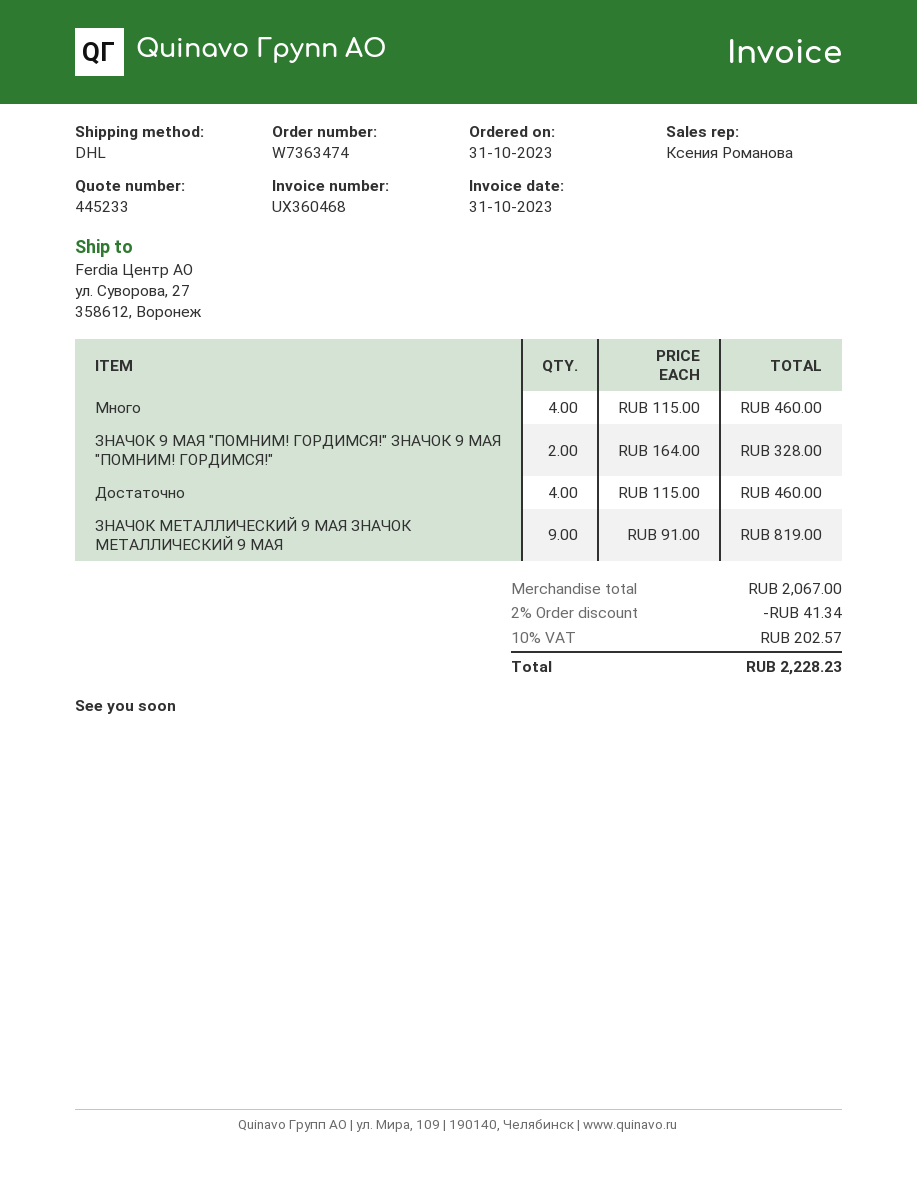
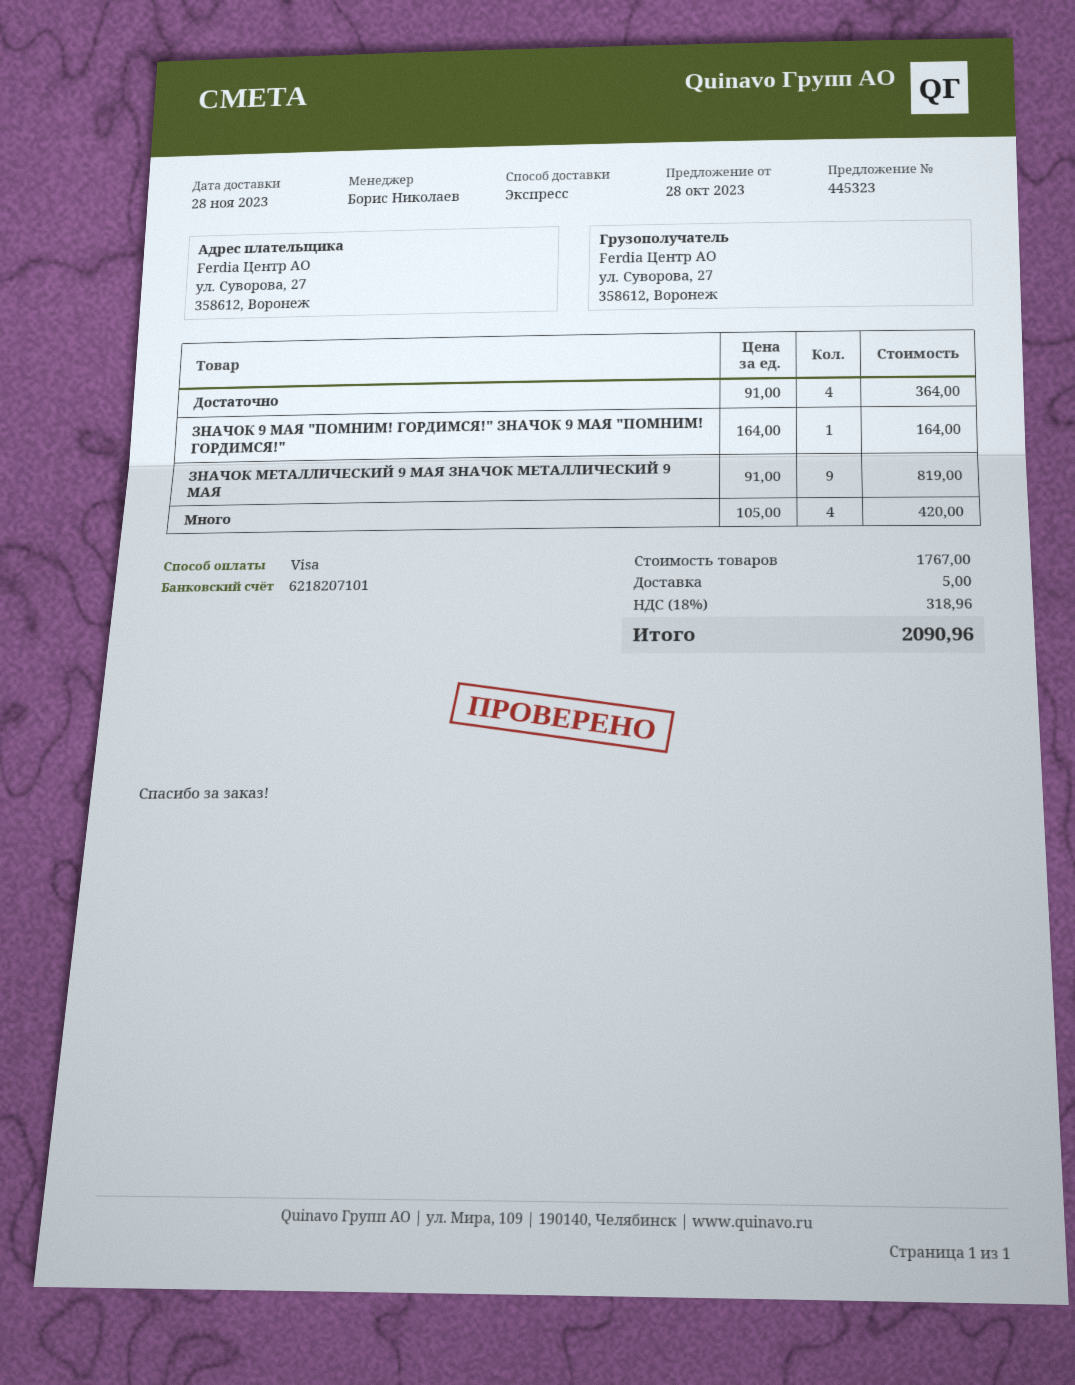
quote number: 445233 -> 445323
sales rep: Ксения Романова -> Борис Николаев
shipping method: DHL -> express
Много: 4 x 115.00 = 460.00 -> 4 x 105.00 = 420.00
ЗНАЧОК 9 МАЯ "ПОМНИМ! ГОРДИМСЯ!" ЗНАЧОК 9 МАЯ "ПОМНИМ! ГОРДИМСЯ!": 2 x 164.00 = 328.00 -> 1 x 164.00 = 164.00
Достаточно: 4 x 115.00 = 460.00 -> 4 x 91.00 = 364.00
subtotal: 2067.00 -> 1767.00
discount: 2% = 41.34 -> none
shipping: none -> 5.00
tax: 10% = 202.57 -> 18% = 318.96
total: 2228.23 -> 2090.96

